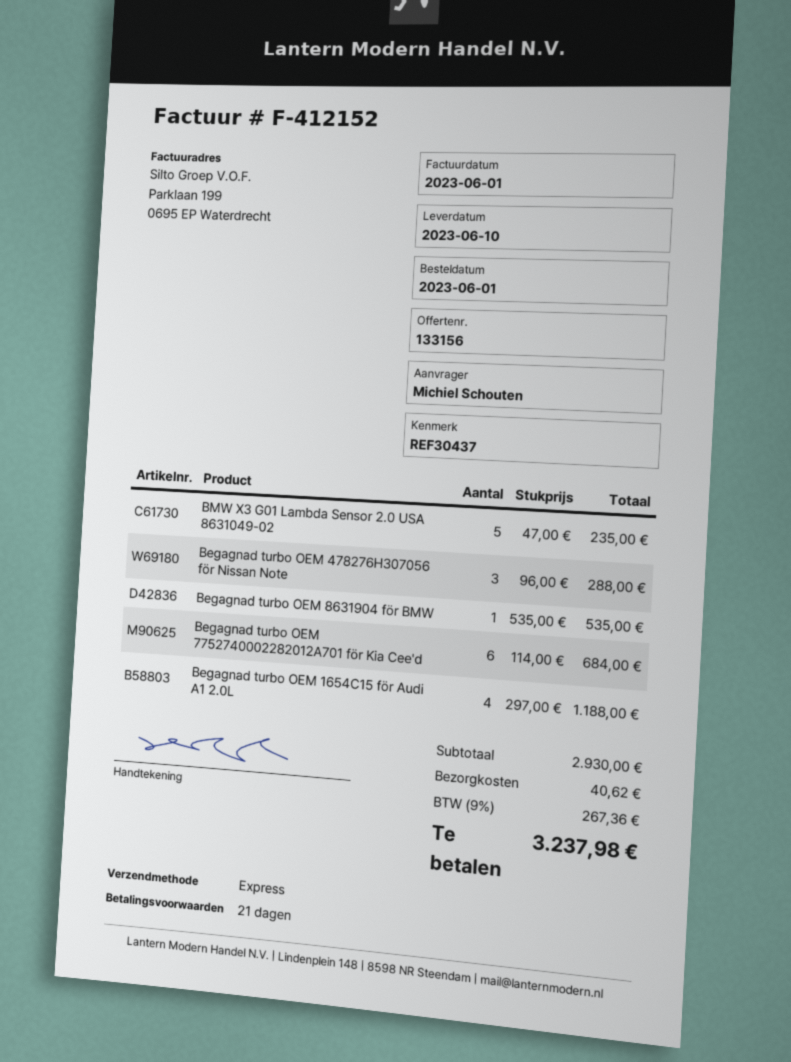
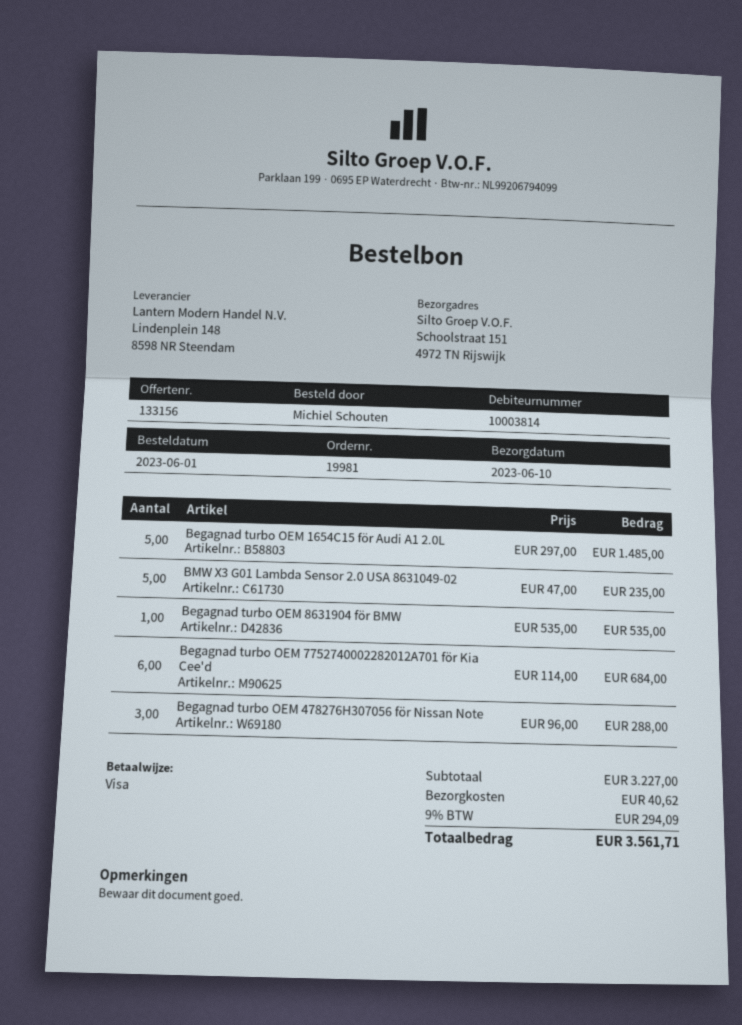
Begagnad turbo OEM 1654C15 för Audi A1 2.0L: 4 x 297.00 = 1188.00 -> 5 x 297.00 = 1485.00
subtotal: 2930.00 -> 3227.00
tax: 9% = 267.36 -> 9% = 294.09
total: 3237.98 -> 3561.71

